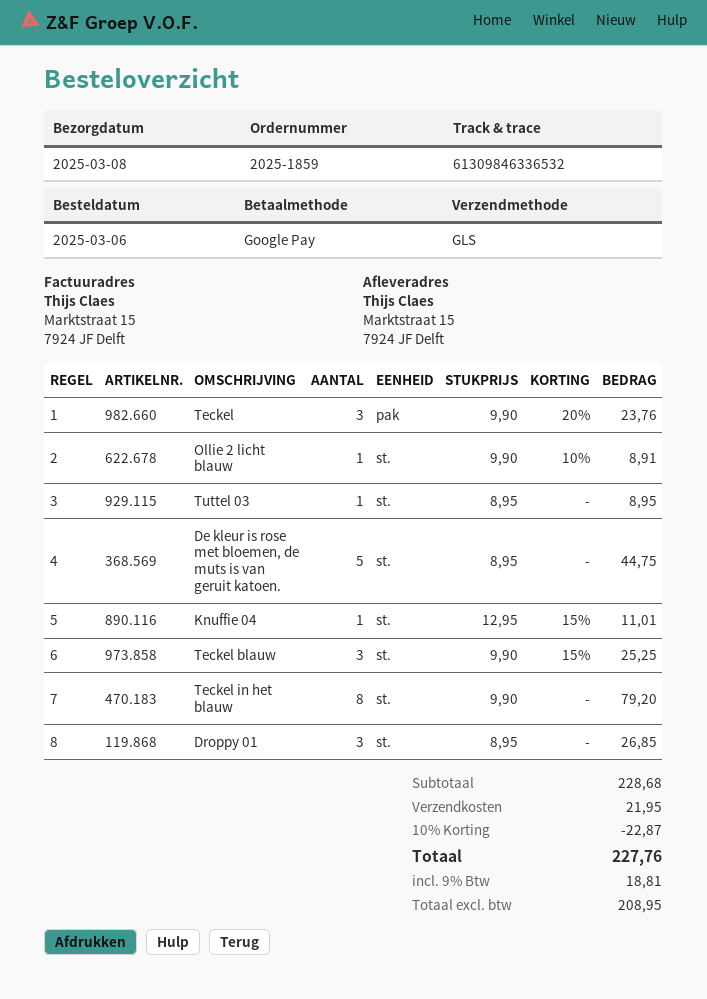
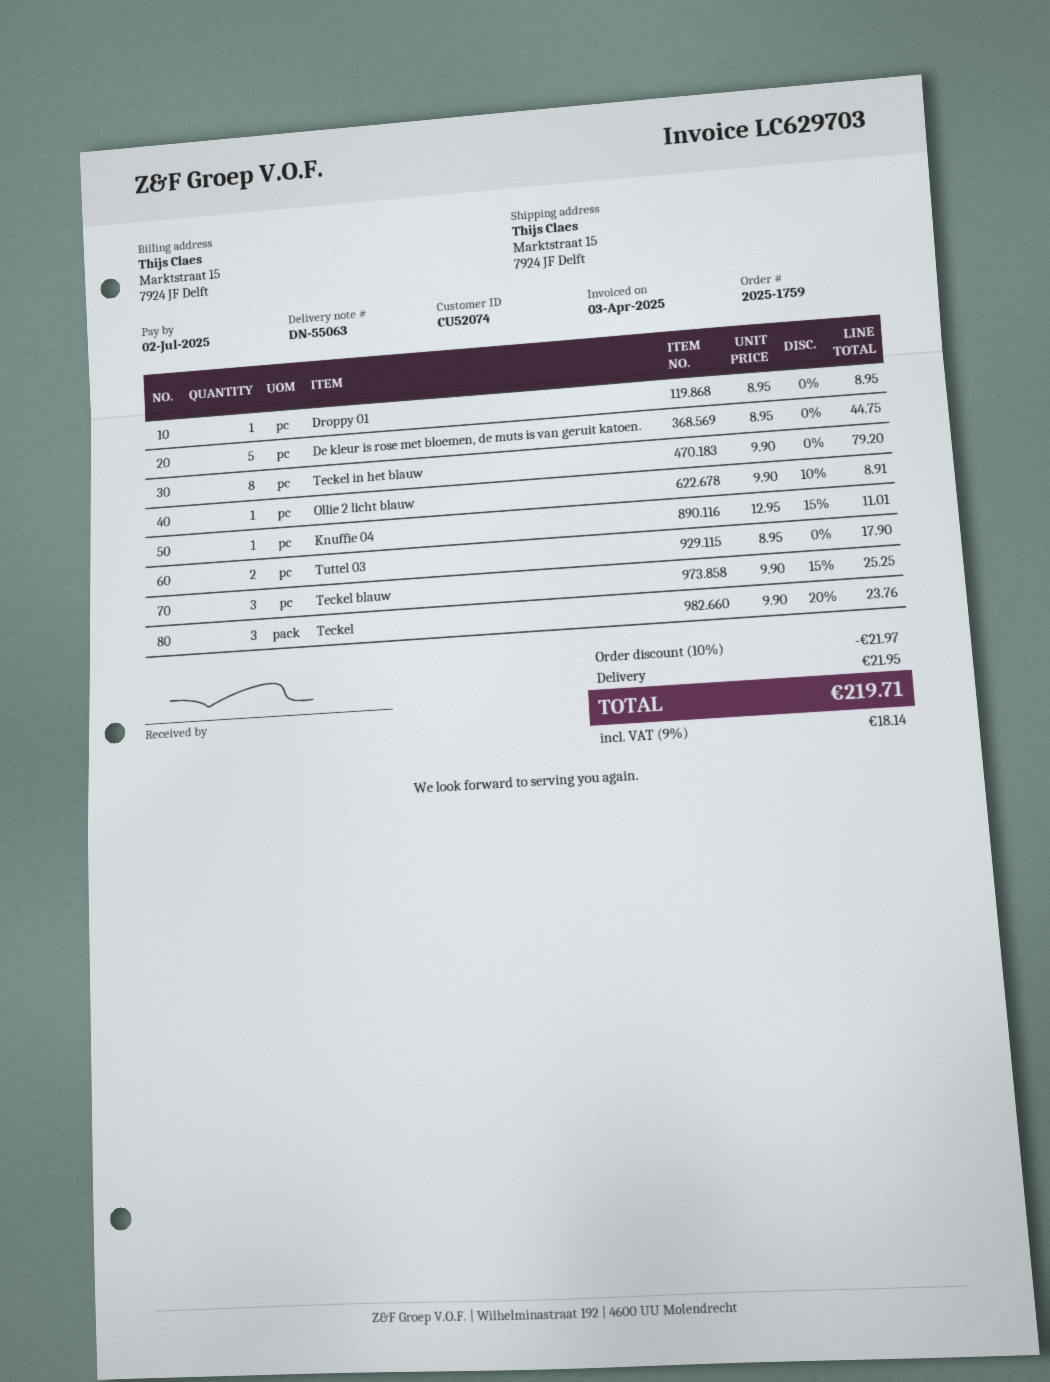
order number: 2025-1859 -> 2025-1759
Tuttel 03: 1 x 8.95 = 8.95 -> 2 x 8.95 = 17.90
Droppy 01: 3 x 8.95 = 26.85 -> 1 x 8.95 = 8.95
discount: 10% = 22.87 -> 10% = 21.97
tax: 9% = 18.81 -> 9% = 18.14
total: 227.76 -> 219.71

